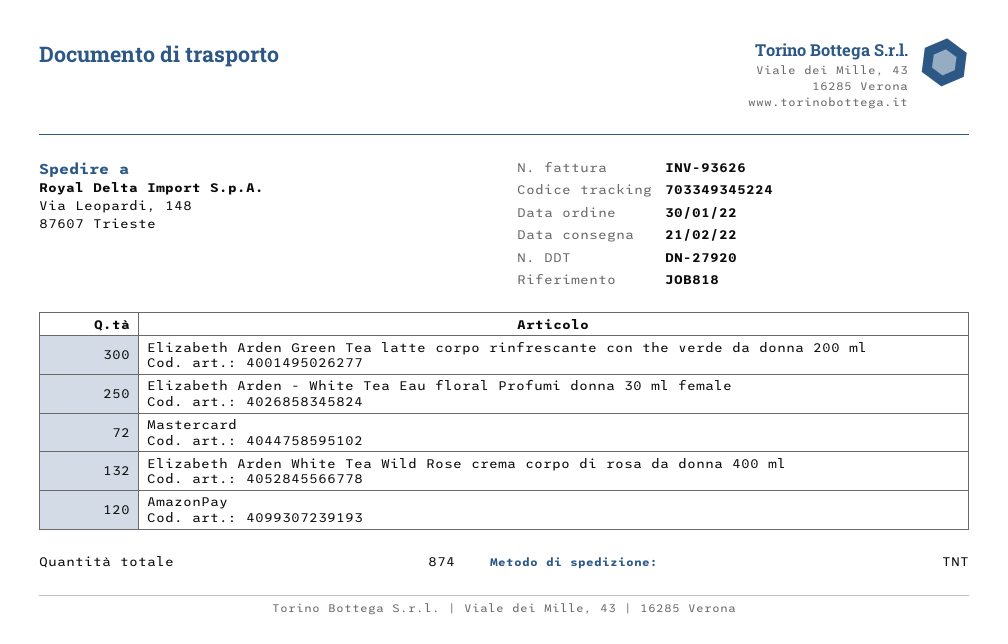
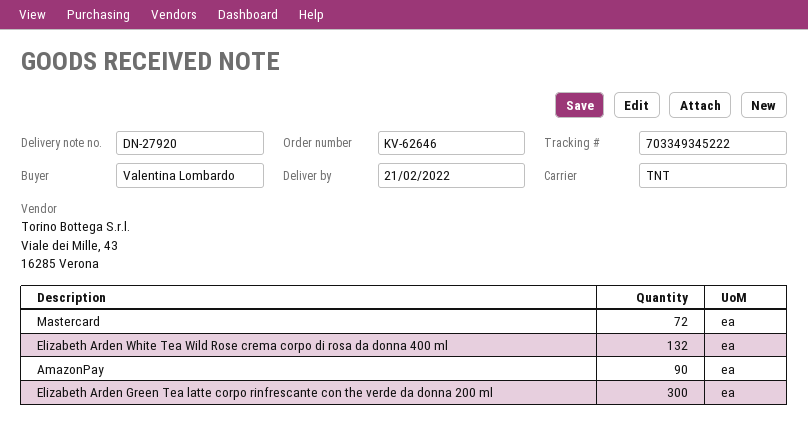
tracking number: 703349345224 -> 703349345222
Elizabeth Arden - White Tea Eau floral Profumi donna 30 ml female: 250 -> none
AmazonPay: 120 -> 90

